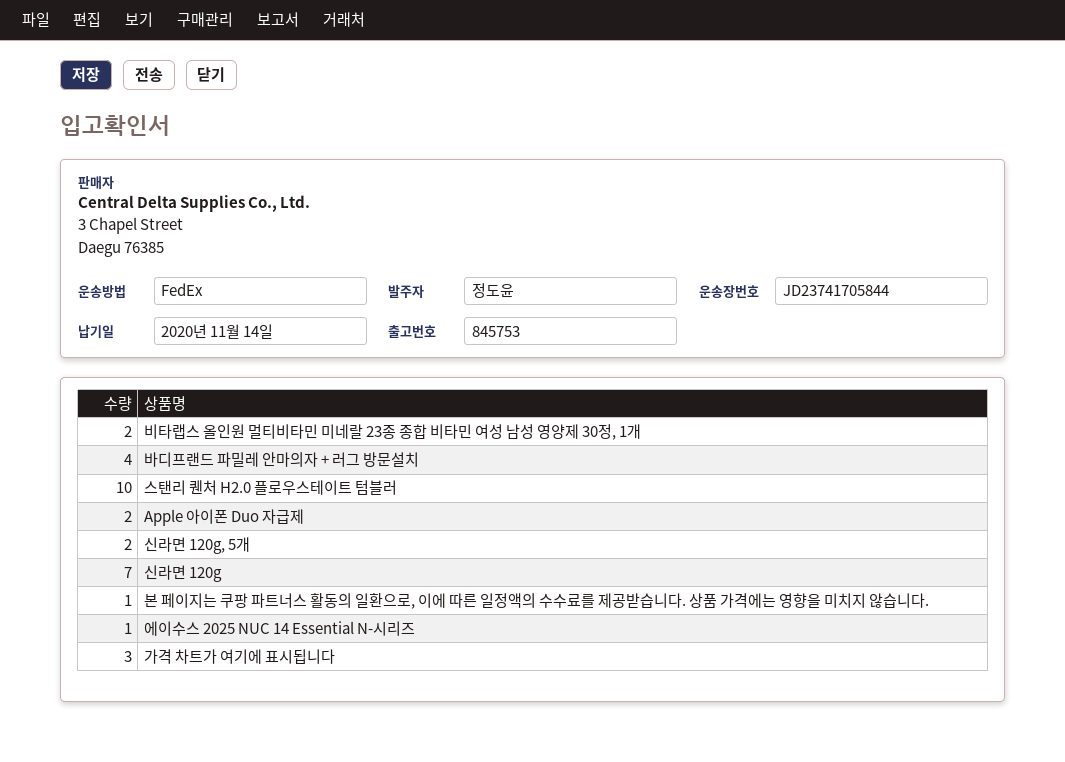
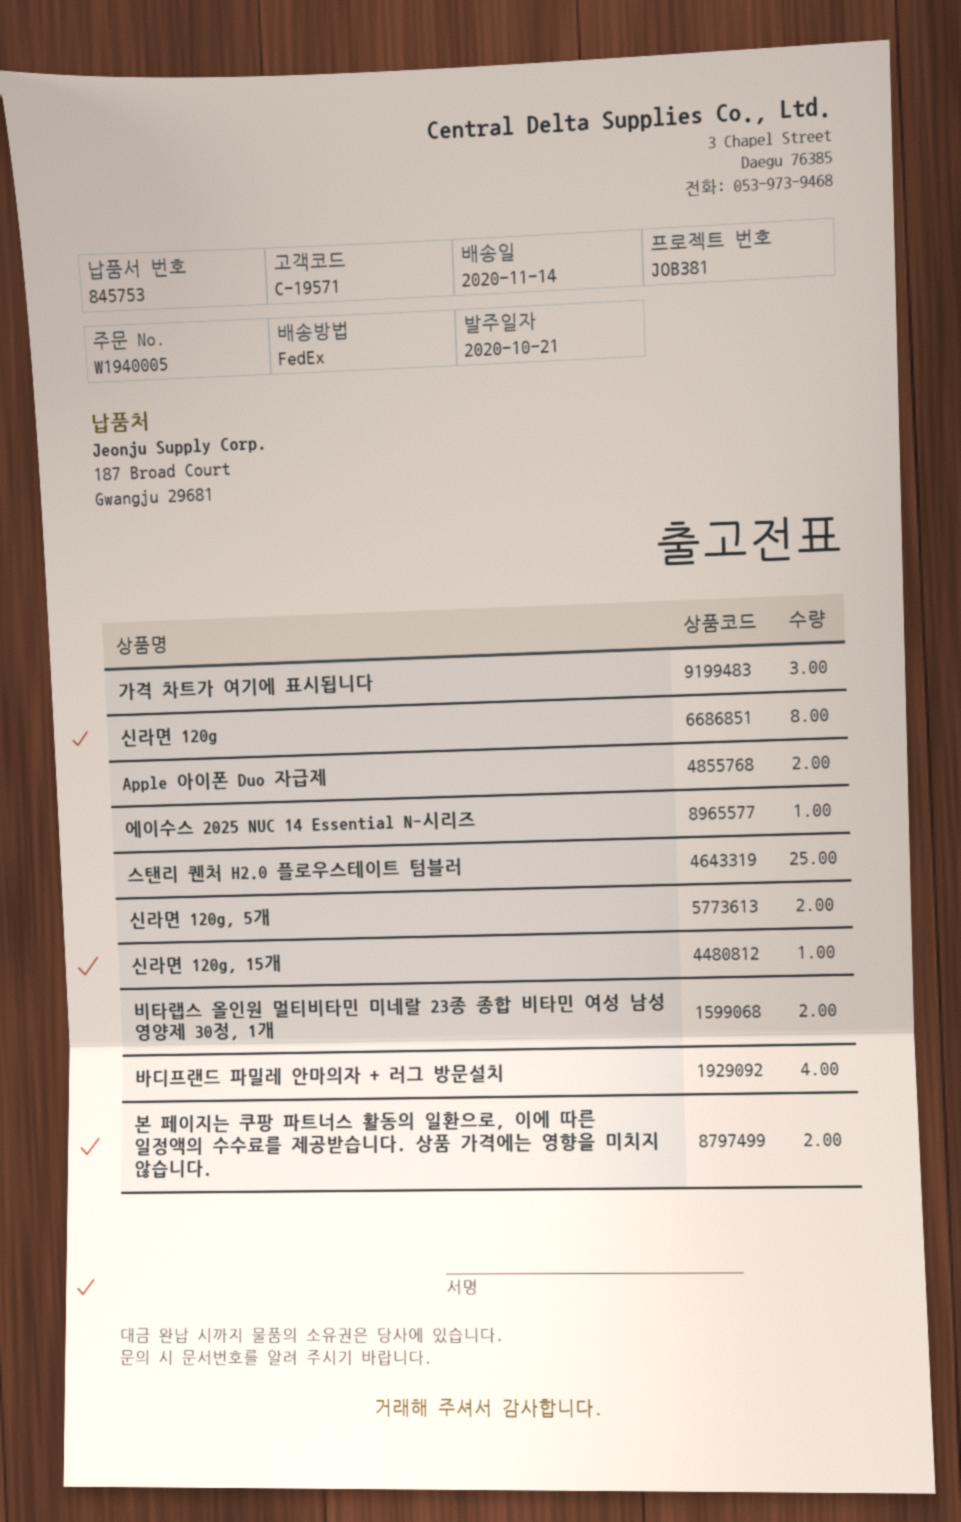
스탠리 퀜처 H2.0 플로우스테이트 텀블러: 10 -> 25
신라면 120g: 7 -> 8
본 페이지는 쿠팡 파트너스 활동의 일환으로, 이에 따른 일정액의 수수료를 제공받습니다. 상품 가격에는 영향을 미치지 않습니다.: 1 -> 2
신라면 120g, 15개: none -> 1

